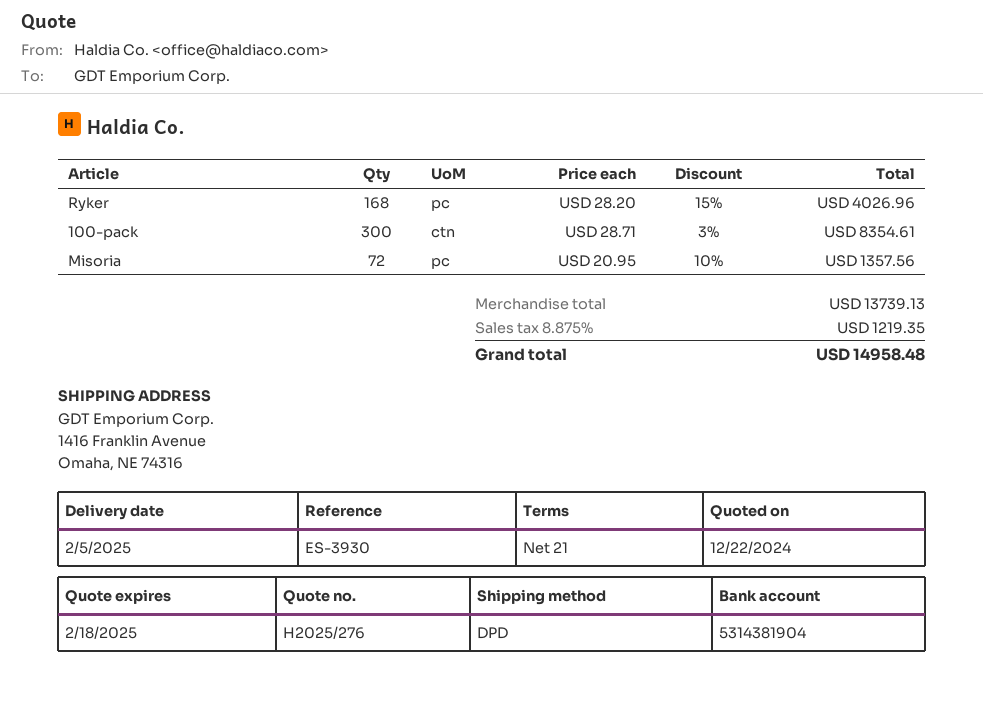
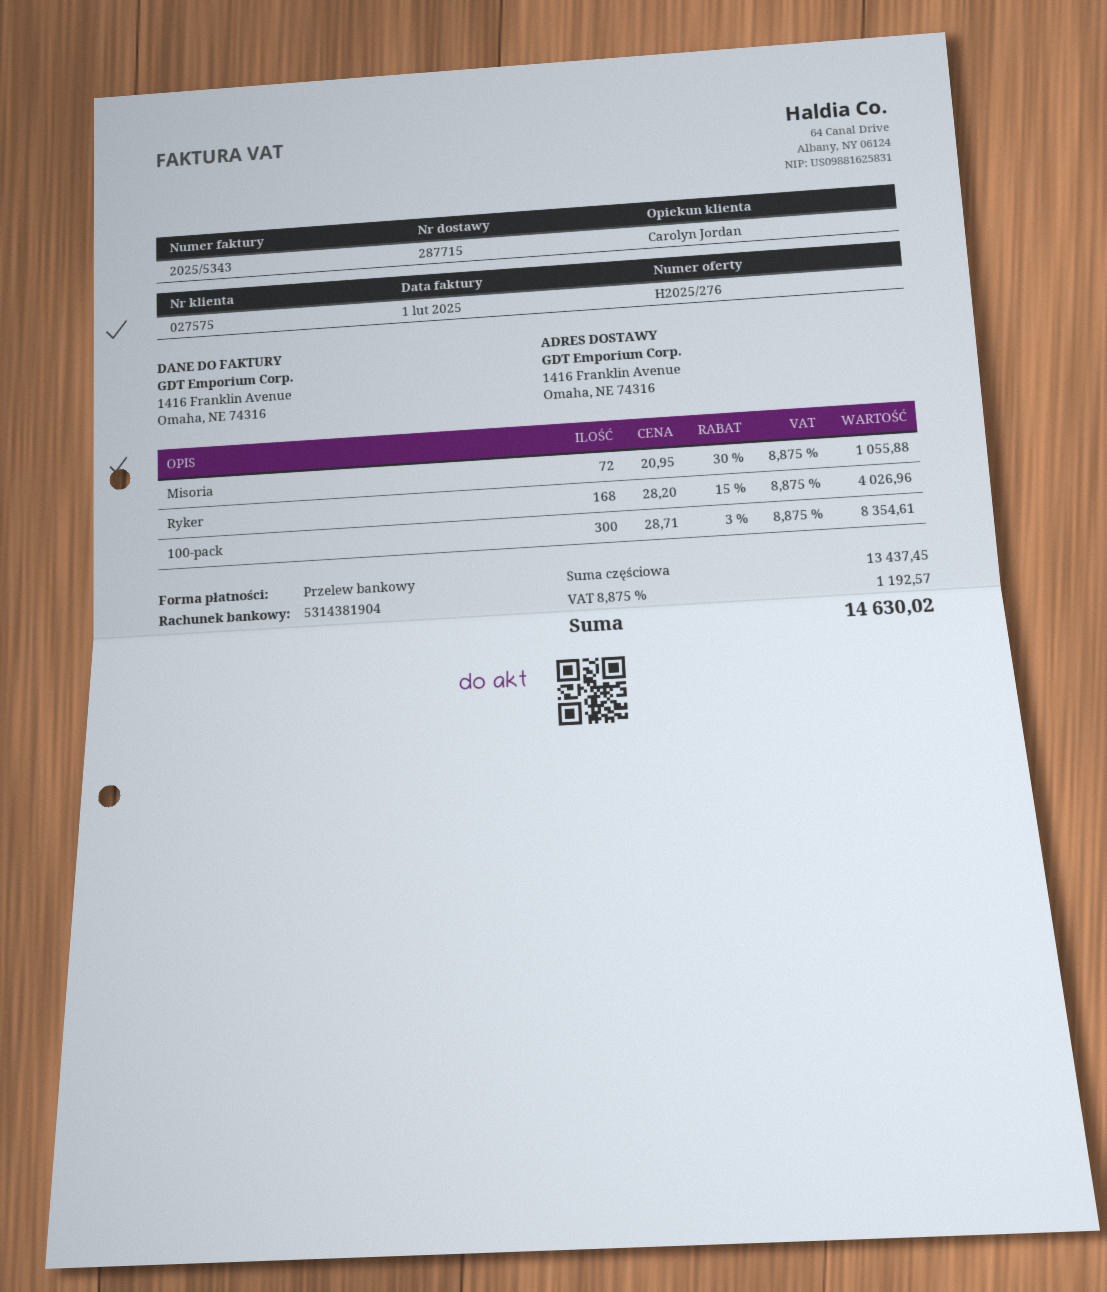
Misoria: 72 x 20.95 - 10% = 1357.56 -> 72 x 20.95 - 30% = 1055.88
subtotal: 13739.13 -> 13437.45
tax: 8.875% = 1219.35 -> 8.875% = 1192.57
total: 14958.48 -> 14630.02

